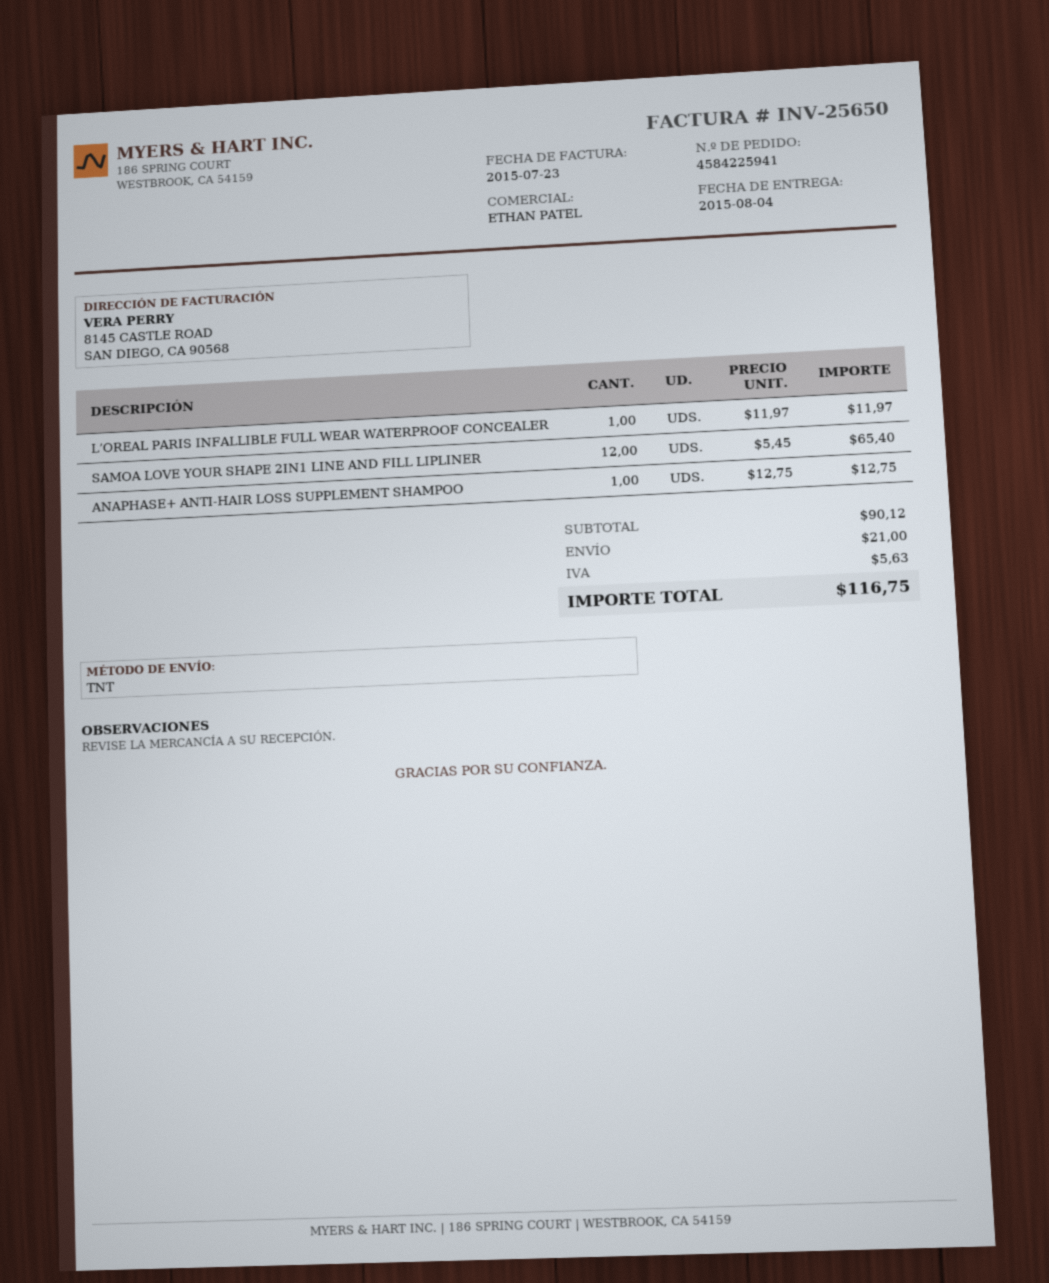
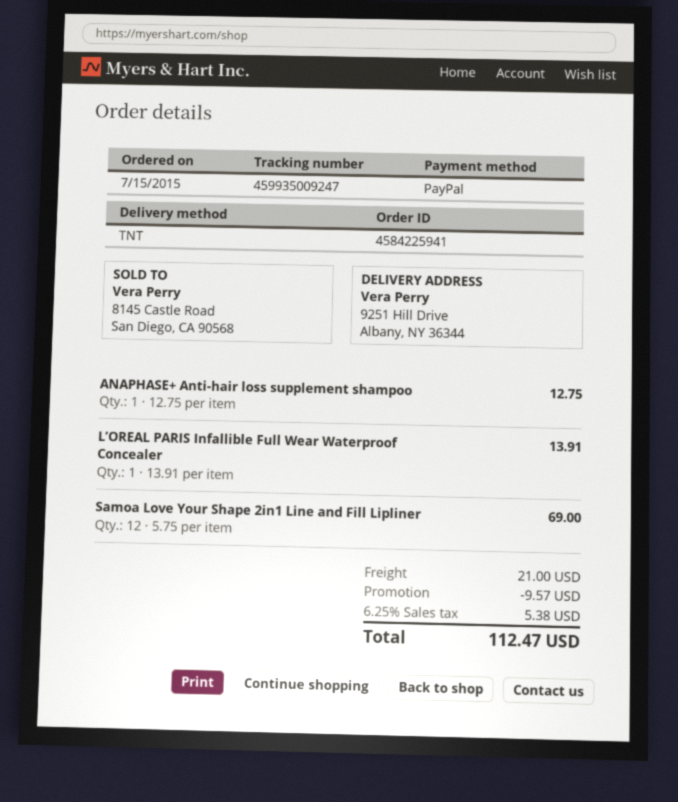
L’OREAL PARIS INFALLIBLE FULL WEAR WATERPROOF CONCEALER: 1 x 11.97 = 11.97 -> 1 x 13.91 = 13.91
SAMOA LOVE YOUR SHAPE 2IN1 LINE AND FILL LIPLINER: 12 x 5.45 = 65.40 -> 12 x 5.75 = 69.00
discount: none -> 9.57
tax: 5.63 -> 5.38
total: 116.75 -> 112.47

